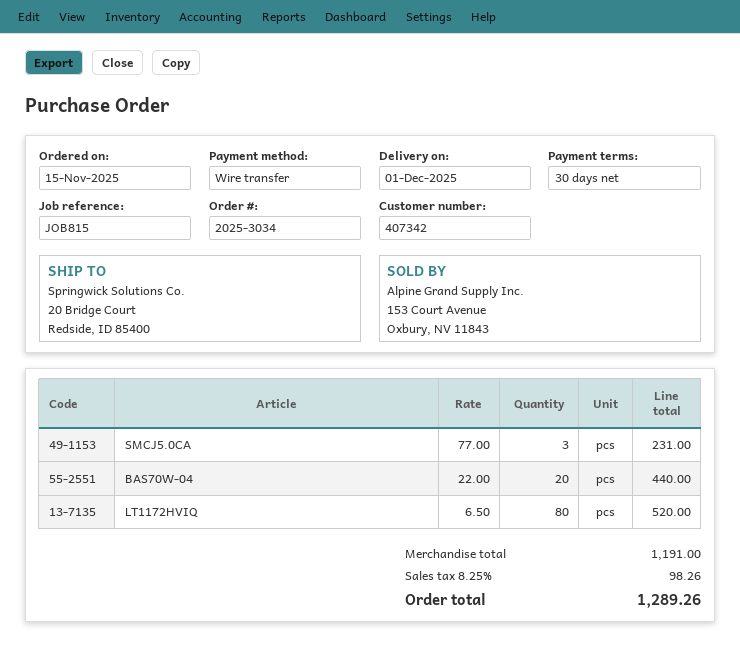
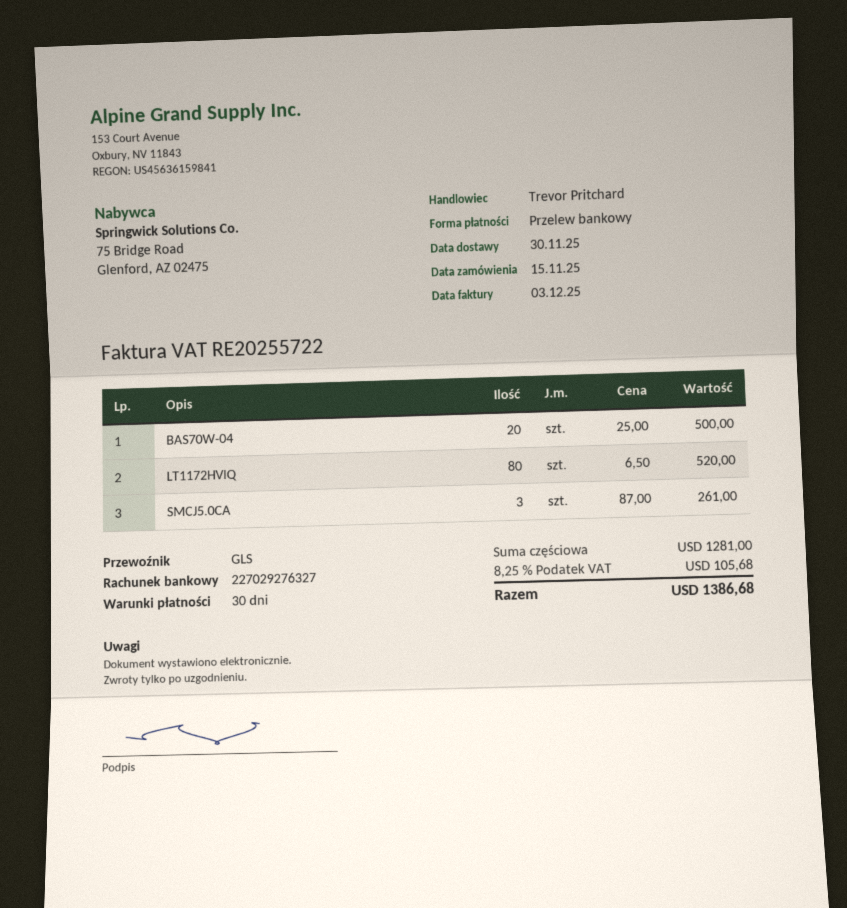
delivery date: 2025-12-01 -> 2025-11-30
SMCJ5.0CA: 3 x 77.00 = 231.00 -> 3 x 87.00 = 261.00
BAS70W-04: 20 x 22.00 = 440.00 -> 20 x 25.00 = 500.00
subtotal: 1191.00 -> 1281.00
tax: 8.25% = 98.26 -> 8.25% = 105.68
total: 1289.26 -> 1386.68

